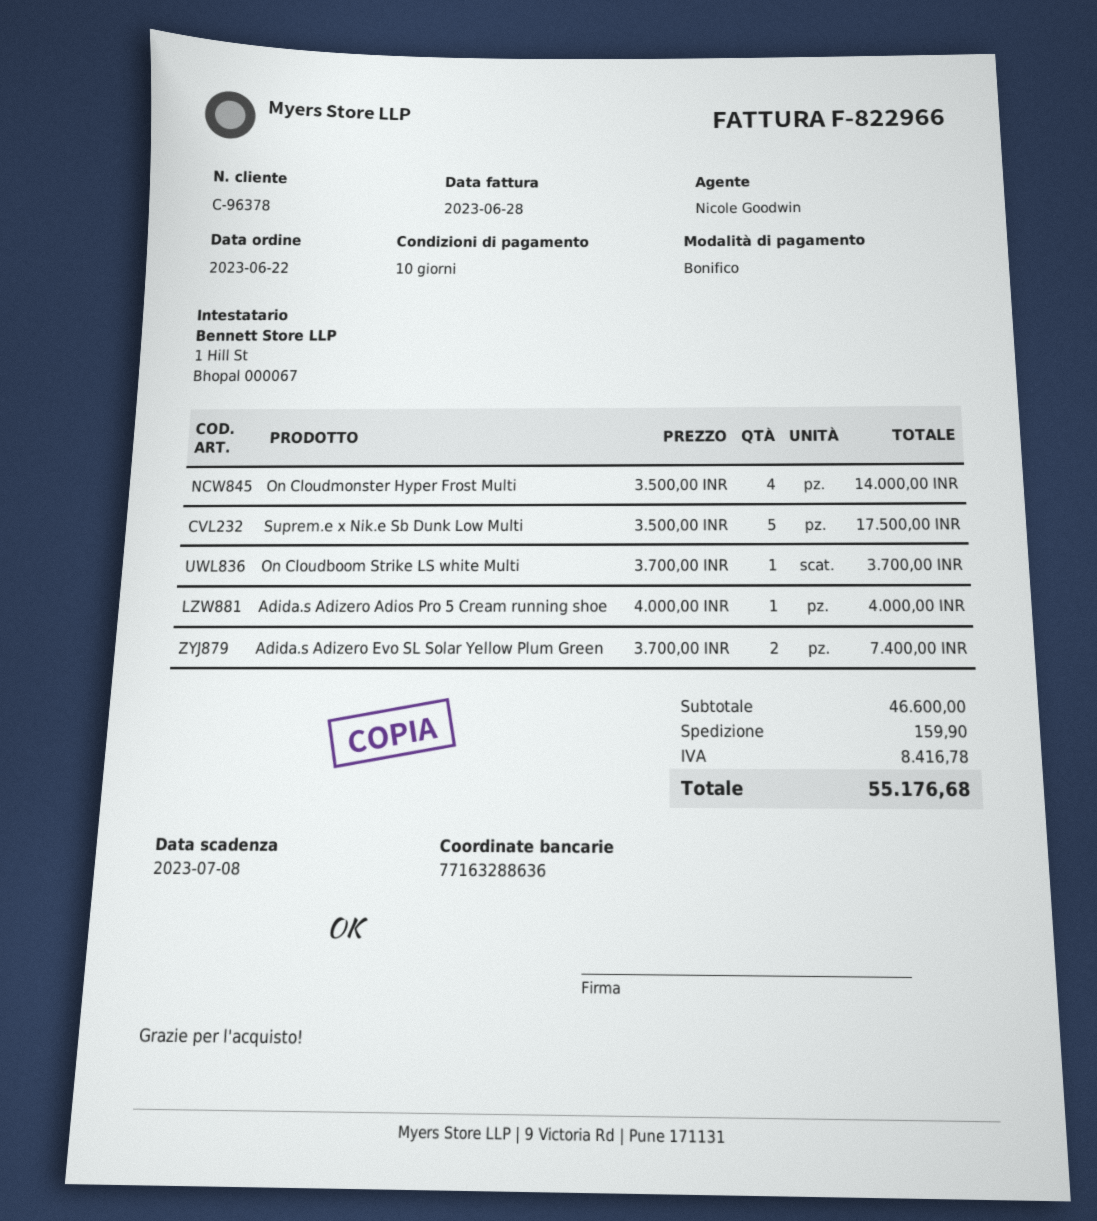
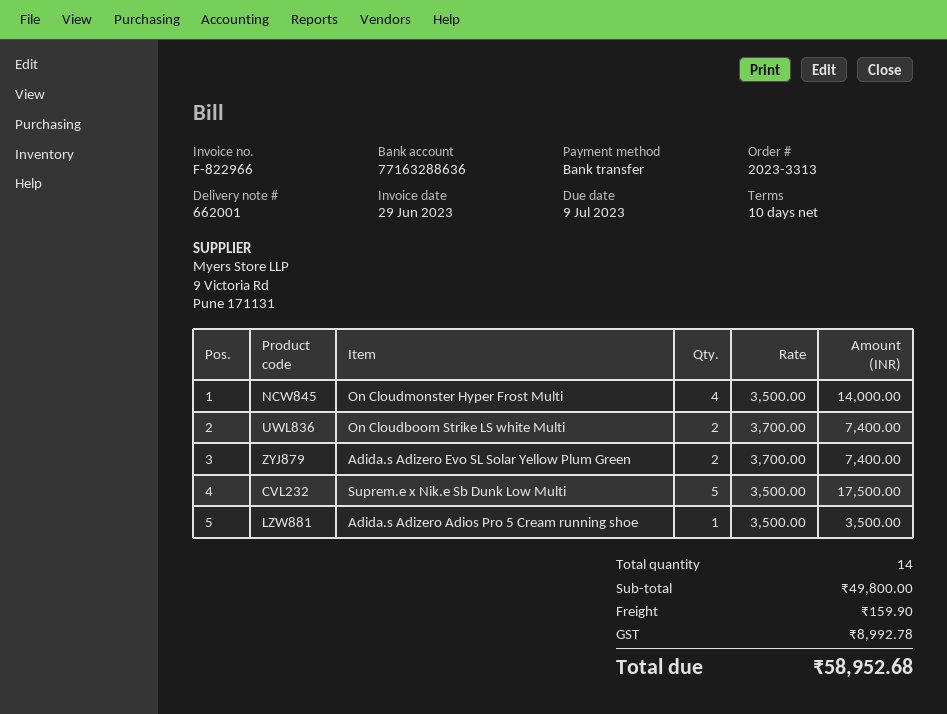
invoice date: 2023-06-28 -> 2023-06-29
due date: 2023-07-08 -> 2023-07-09
On Cloudboom Strike LS white Multi: 1 x 3700.00 = 3700.00 -> 2 x 3700.00 = 7400.00
Adida.s Adizero Adios Pro 5 Cream running shoe: 1 x 4000.00 = 4000.00 -> 1 x 3500.00 = 3500.00
subtotal: 46600.00 -> 49800.00
tax: 8416.78 -> 8992.78
total: 55176.68 -> 58952.68

